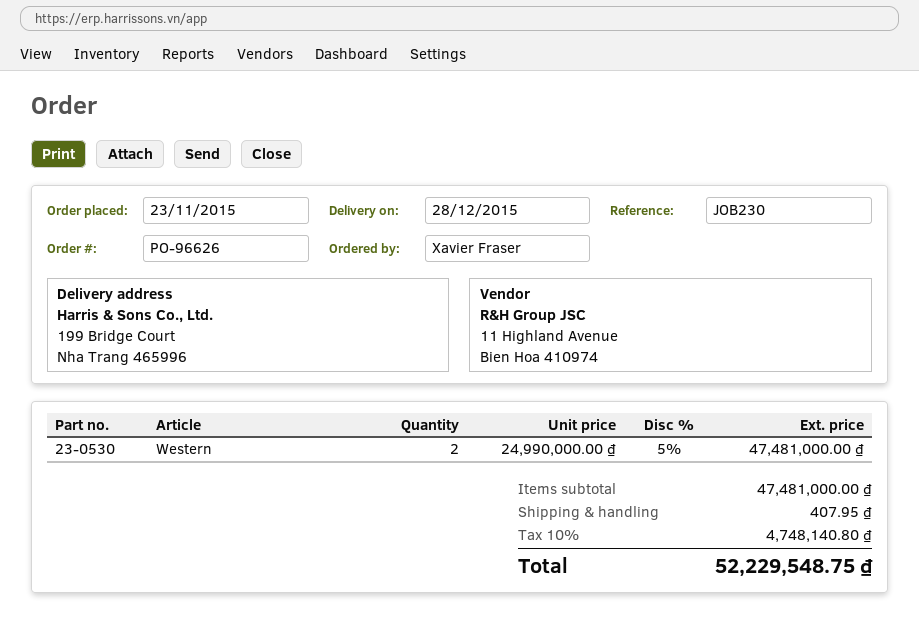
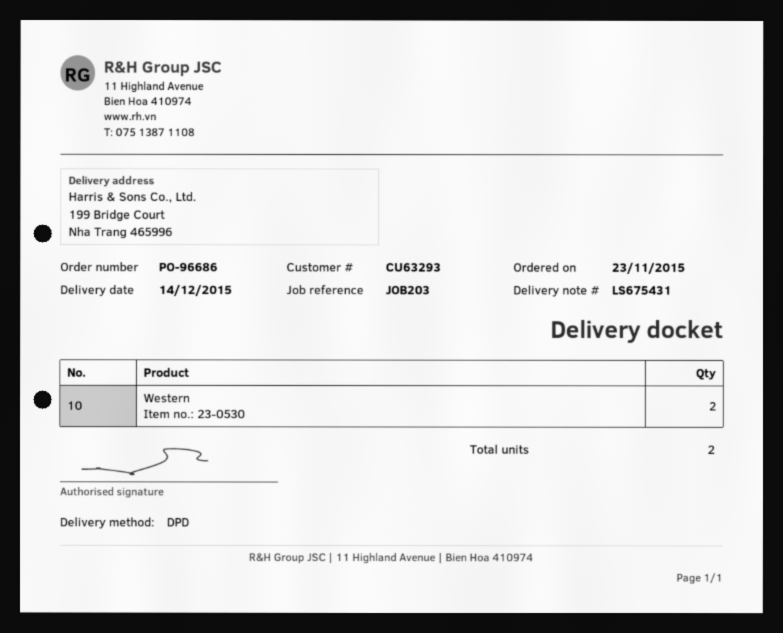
order number: PO-96626 -> PO-96686
delivery date: 2015-12-28 -> 2015-12-14
reference: JOB230 -> JOB203

